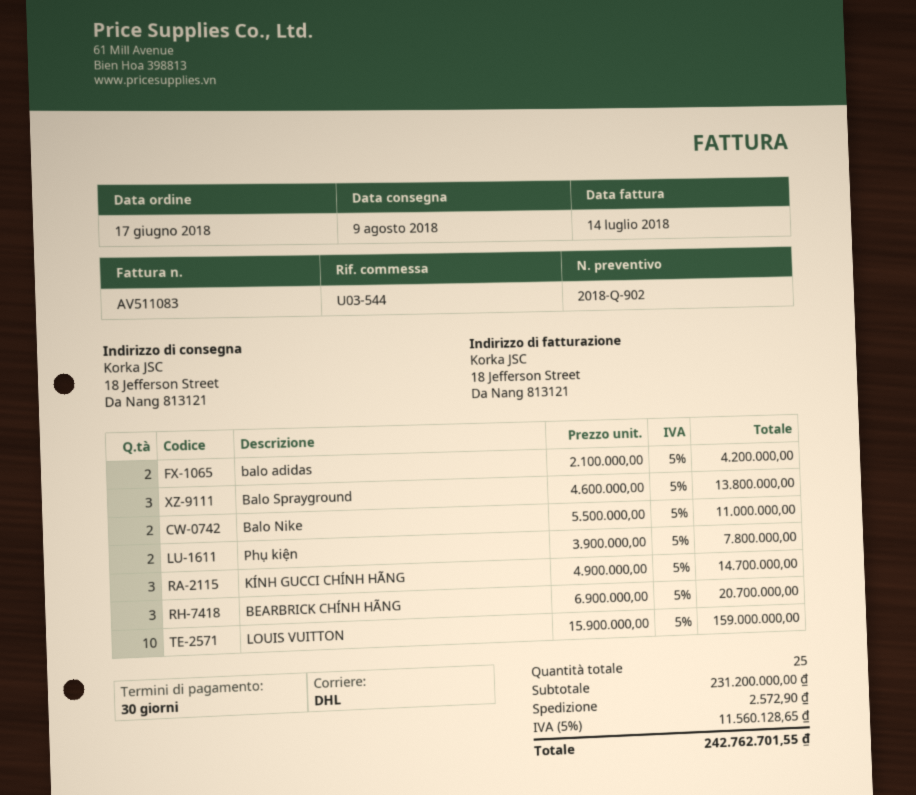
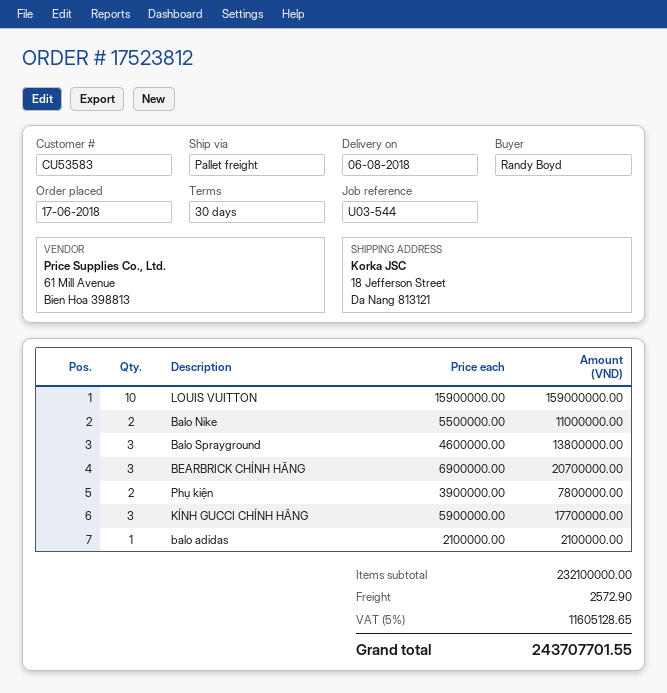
delivery date: 2018-08-09 -> 2018-08-06
shipping method: DHL -> pallet freight
balo adidas: 2 x 2100000.00 = 4200000.00 -> 1 x 2100000.00 = 2100000.00
KÍNH GUCCI CHÍNH HÃNG: 3 x 4900000.00 = 14700000.00 -> 3 x 5900000.00 = 17700000.00
subtotal: 231200000.00 -> 232100000.00
tax: 5% = 11560128.65 -> 5% = 11605128.65
total: 242762701.55 -> 243707701.55

